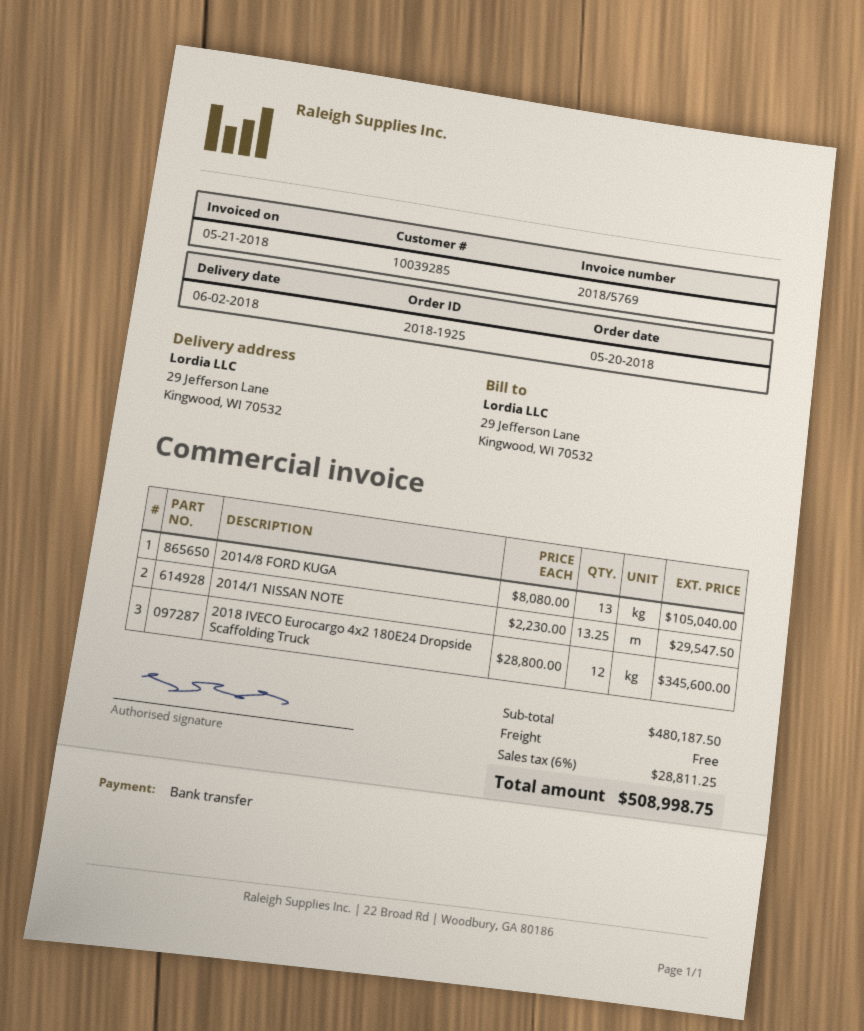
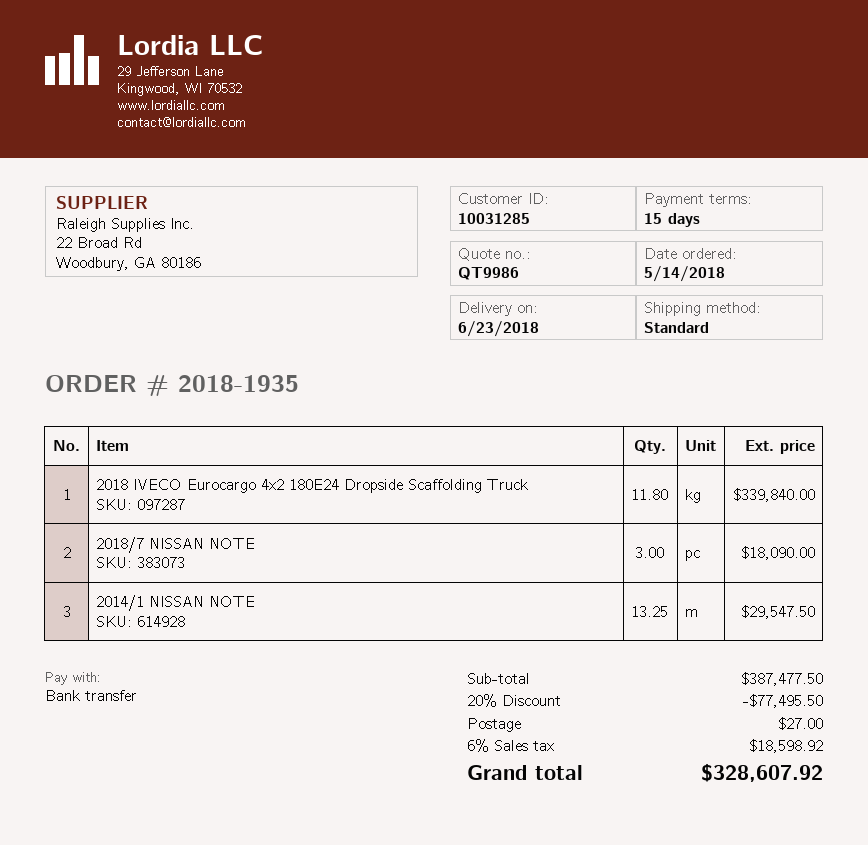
order number: 2018-1925 -> 2018-1935
order date: 2018-05-20 -> 2018-05-14
delivery date: 2018-06-02 -> 2018-06-23
customer number: 10039285 -> 10031285
2014/8 FORD KUGA: 13 for 105040.00 -> none
2018 IVECO Eurocargo 4x2 180E24 Dropside Scaffolding Truck: 12 for 345600.00 -> 11.8 for 339840.00
2018/7 NISSAN NOTE: none -> 3 for 18090.00
subtotal: 480187.50 -> 387477.50
discount: none -> 20% = 77495.50
shipping: 0.00 -> 27.00
tax: 6% = 28811.25 -> 6% = 18598.92
total: 508998.75 -> 328607.92

